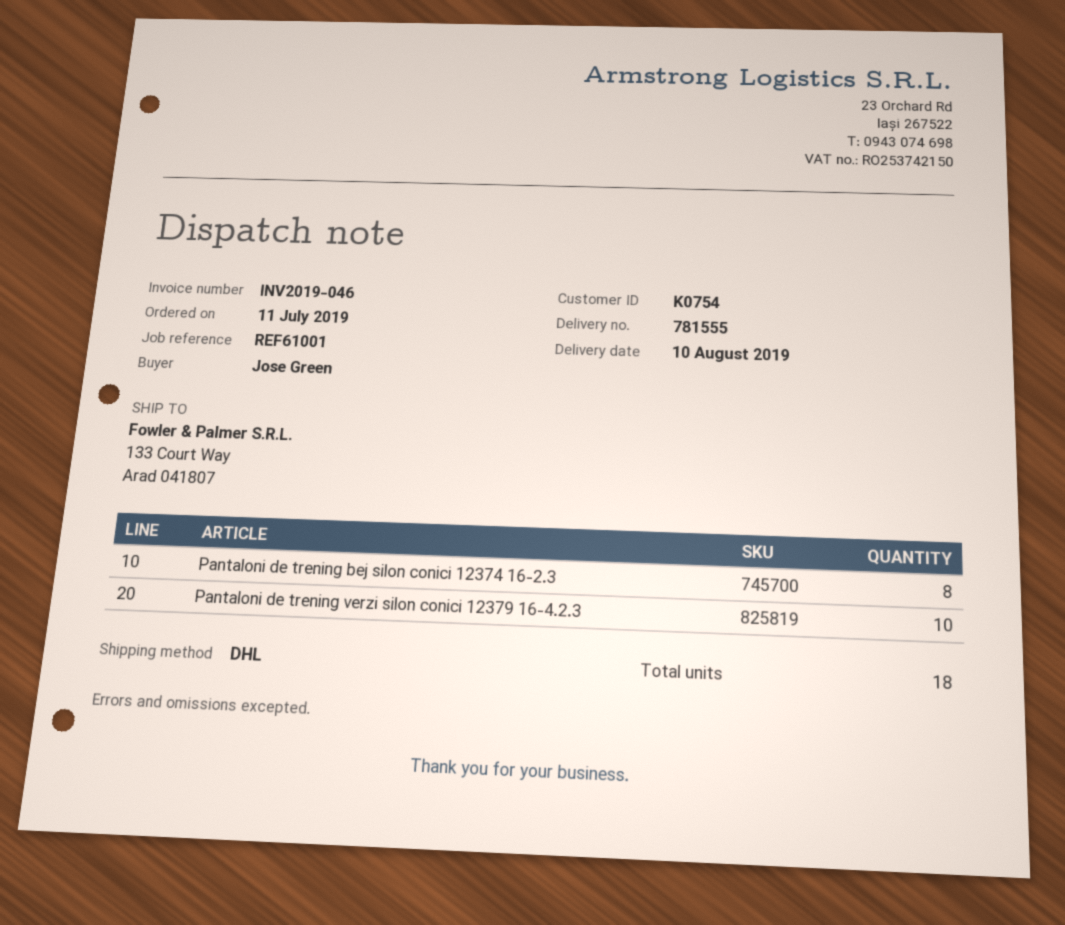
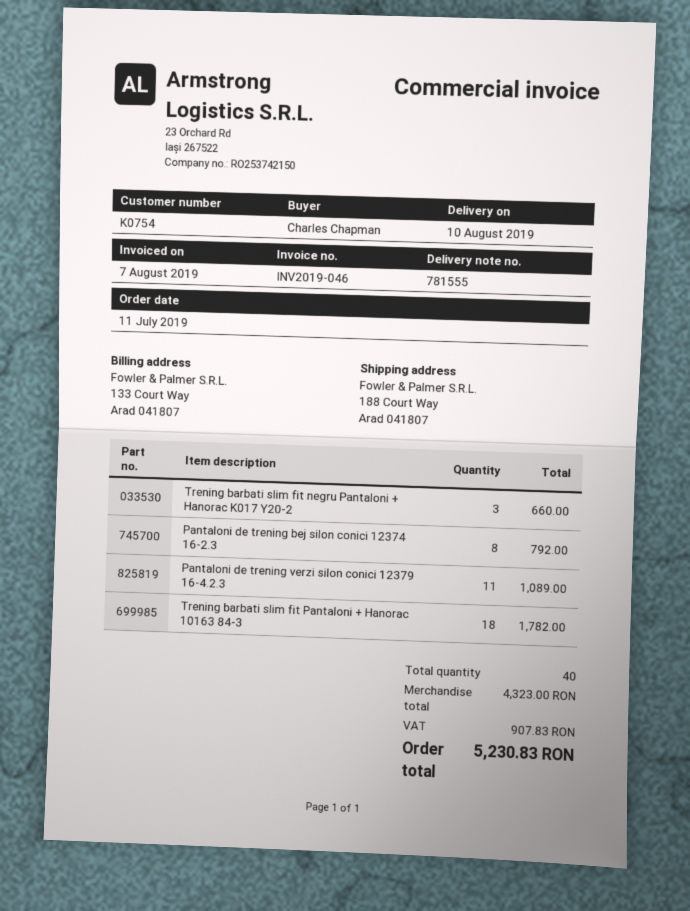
ordered by: Jose Green -> Charles Chapman
ship to: 133 Court Way, Arad 041807 -> 188 Court Way, Arad 041807
Pantaloni de trening verzi silon conici 12379 16-4.2.3: 10 -> 11
Trening barbati slim fit negru Pantaloni + Hanorac K017 Y20-2: none -> 3
Trening barbati slim fit Pantaloni + Hanorac 10163 84-3: none -> 18
total quantity: 18 -> 40

